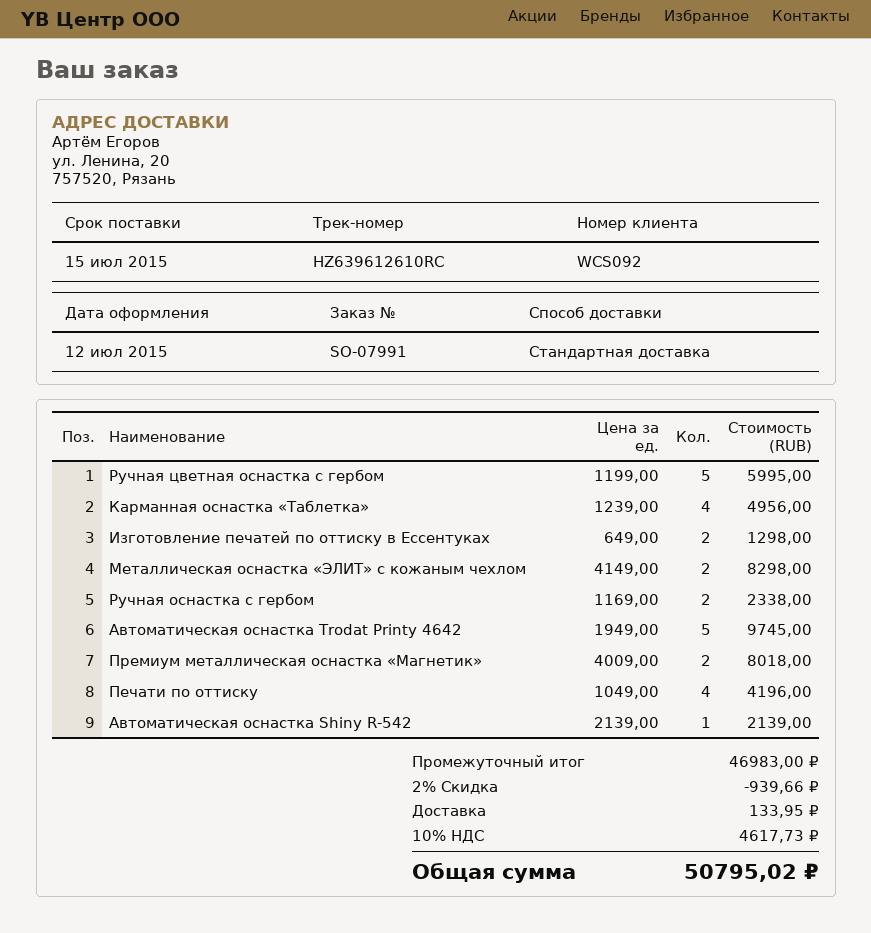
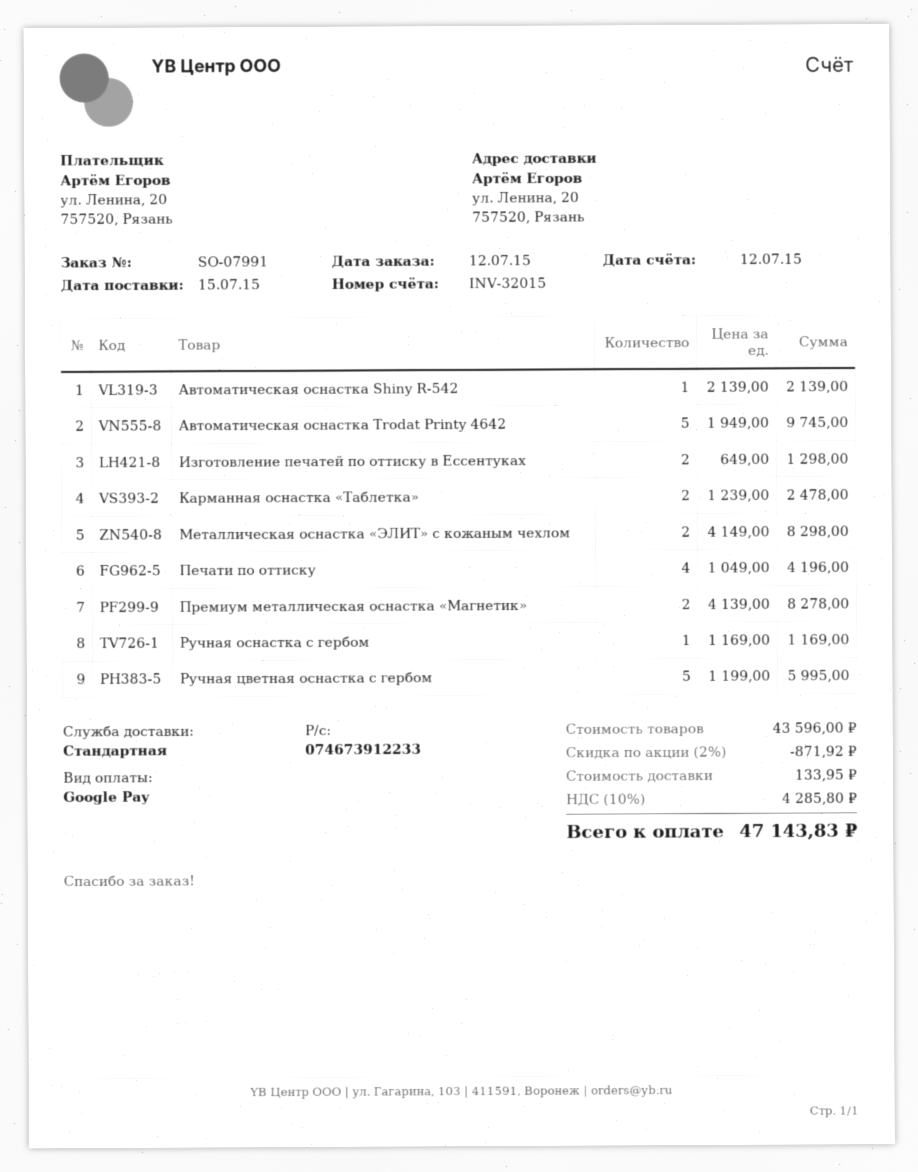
Карманная оснастка «Таблетка»: 4 x 1239.00 = 4956.00 -> 2 x 1239.00 = 2478.00
Ручная оснастка с гербом: 2 x 1169.00 = 2338.00 -> 1 x 1169.00 = 1169.00
Премиум металлическая оснастка «Магнетик»: 2 x 4009.00 = 8018.00 -> 2 x 4139.00 = 8278.00
subtotal: 46983.00 -> 43596.00
discount: 2% = 939.66 -> 2% = 871.92
tax: 10% = 4617.73 -> 10% = 4285.80
total: 50795.02 -> 47143.83

